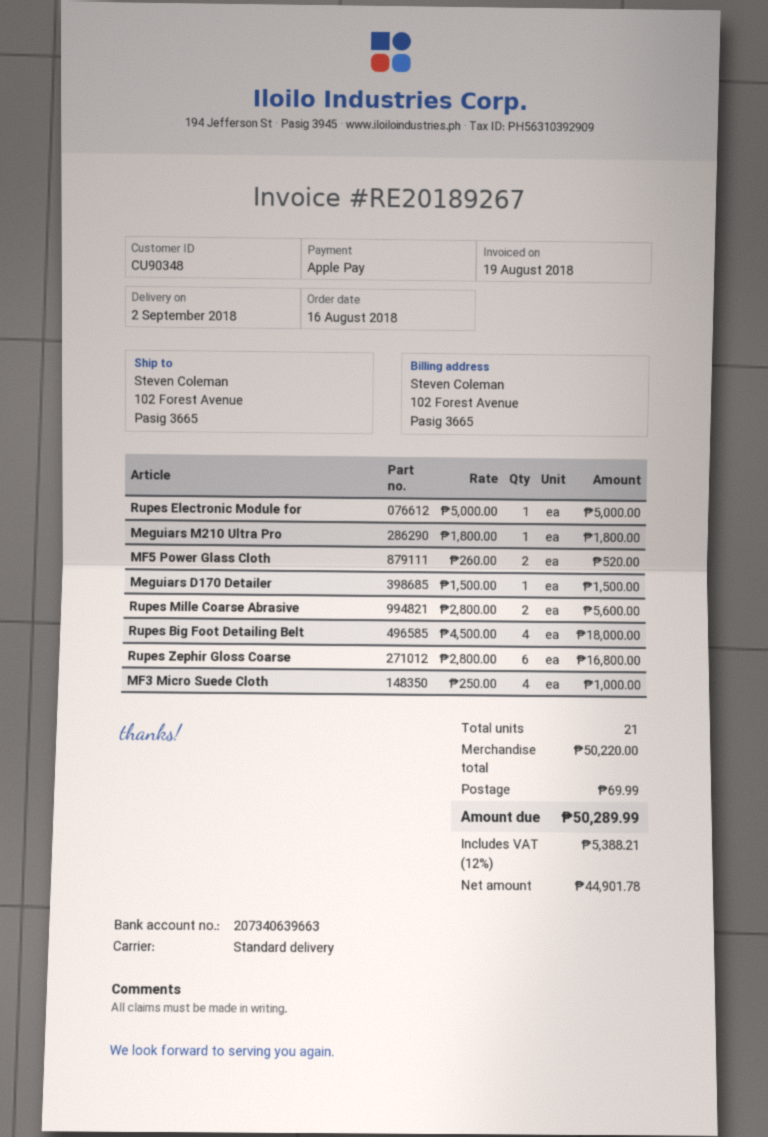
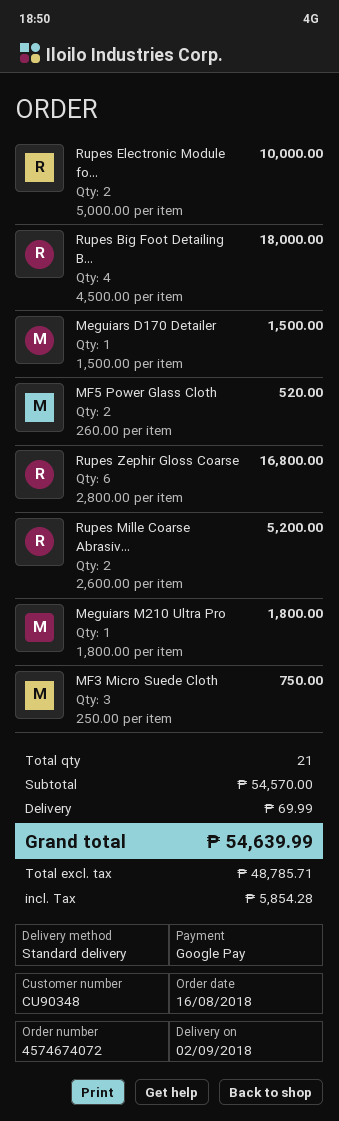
payment method: Apple Pay -> Google Pay
Rupes Electronic Module for: 1 x 5000.00 = 5000.00 -> 2 x 5000.00 = 10000.00
Rupes Mille Coarse Abrasive: 2 x 2800.00 = 5600.00 -> 2 x 2600.00 = 5200.00
MF3 Micro Suede Cloth: 4 x 250.00 = 1000.00 -> 3 x 250.00 = 750.00
subtotal: 50220.00 -> 54570.00
net: 44901.78 -> 48785.71
tax: 5388.21 -> 5854.28
total: 50289.99 -> 54639.99

